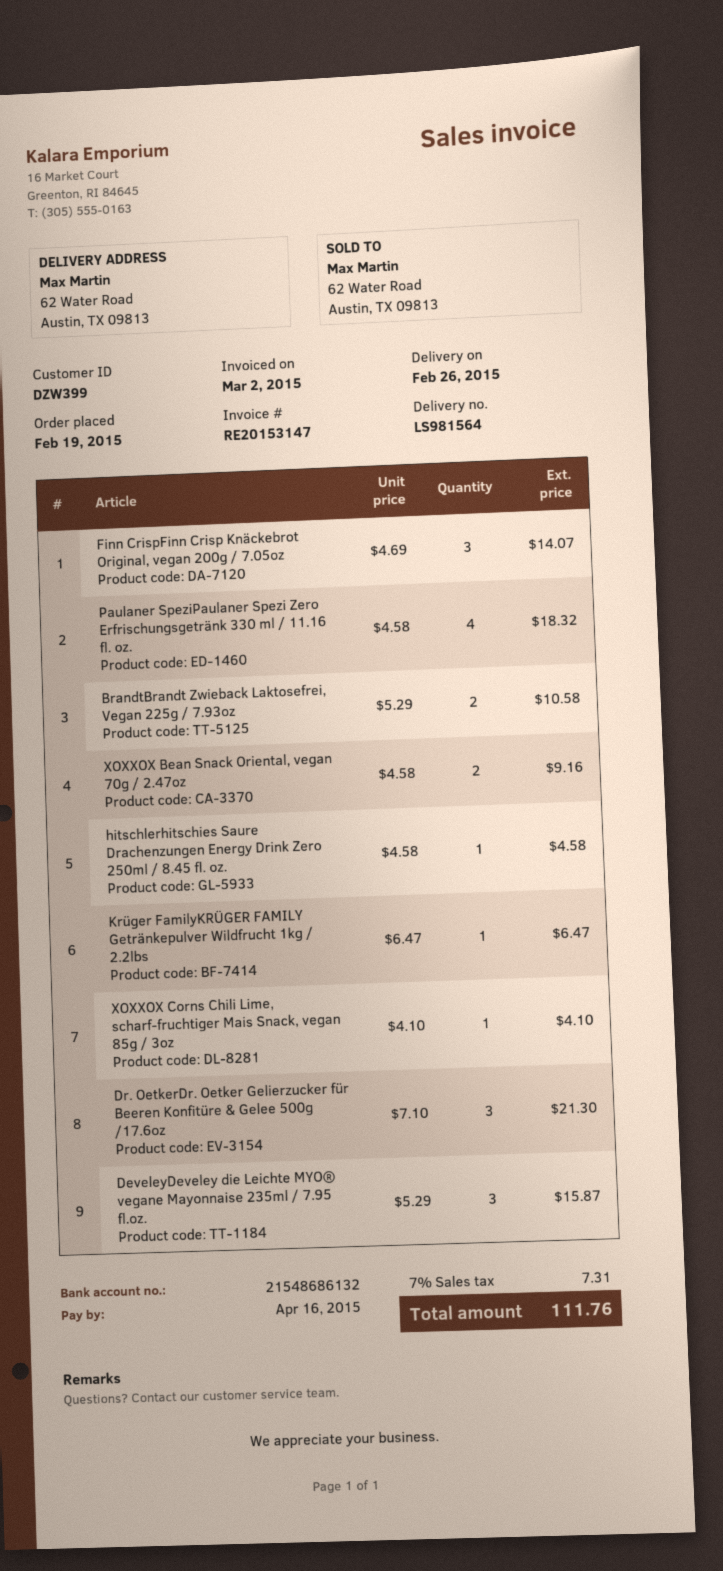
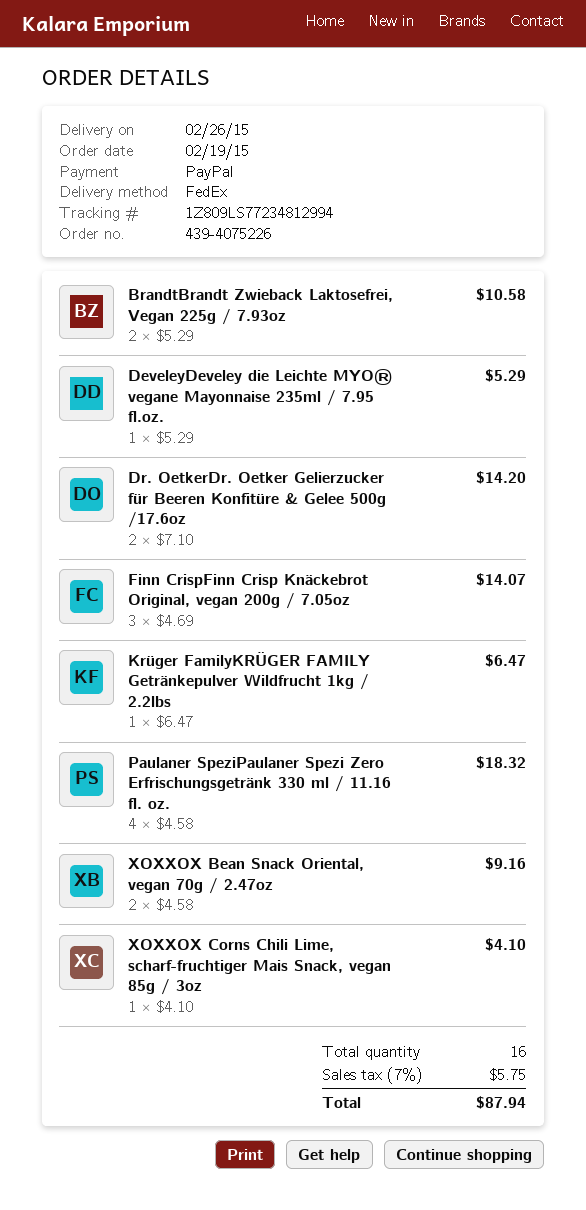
hitschlerhitschies Saure Drachenzungen Energy Drink Zero 250ml / 8.45 fl. oz.: 1 x 4.58 = 4.58 -> none
Dr. OetkerDr. Oetker Gelierzucker für Beeren Konfitüre & Gelee 500g /17.6oz: 3 x 7.10 = 21.30 -> 2 x 7.10 = 14.20
DeveleyDeveley die Leichte MYO® vegane Mayonnaise 235ml / 7.95 fl.oz.: 3 x 5.29 = 15.87 -> 1 x 5.29 = 5.29
tax: 7% = 7.31 -> 7% = 5.75
total: 111.76 -> 87.94

